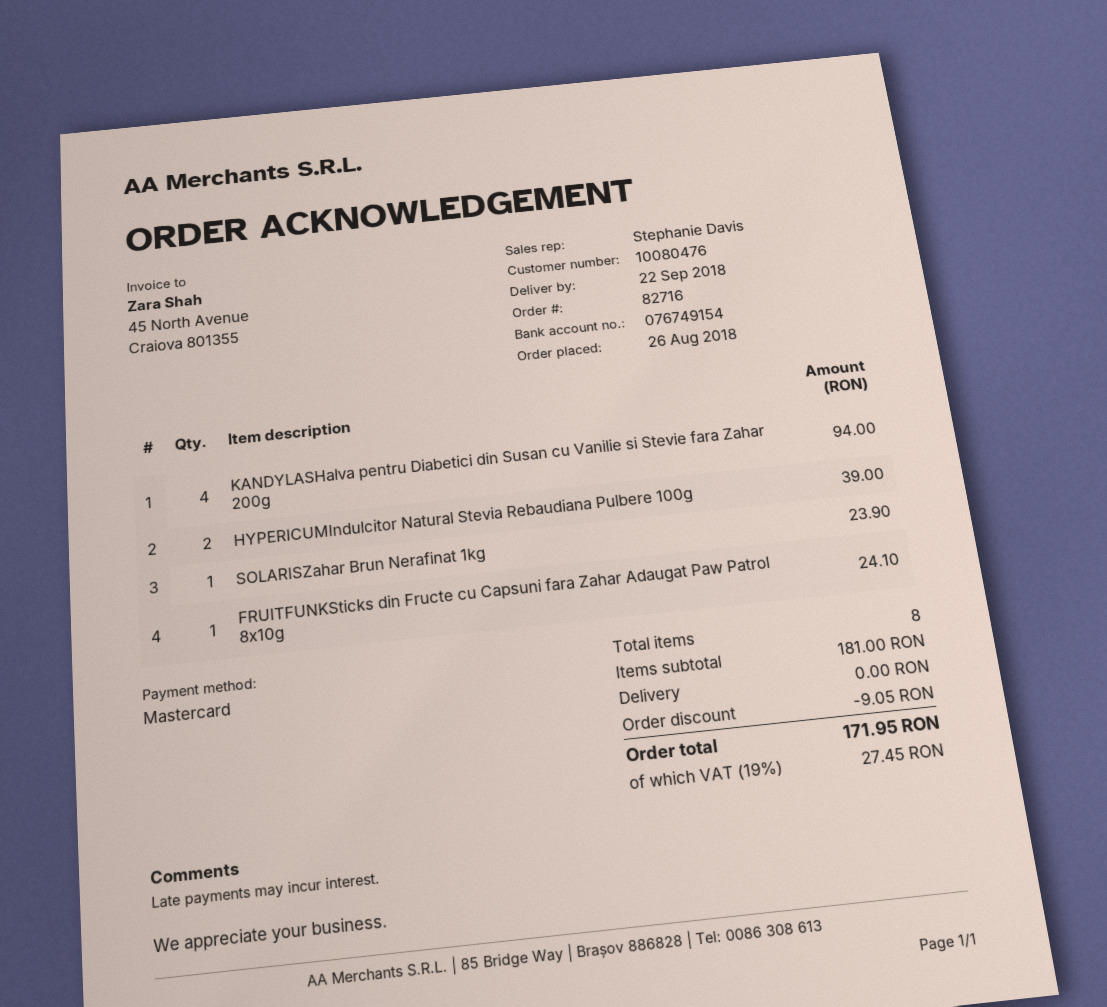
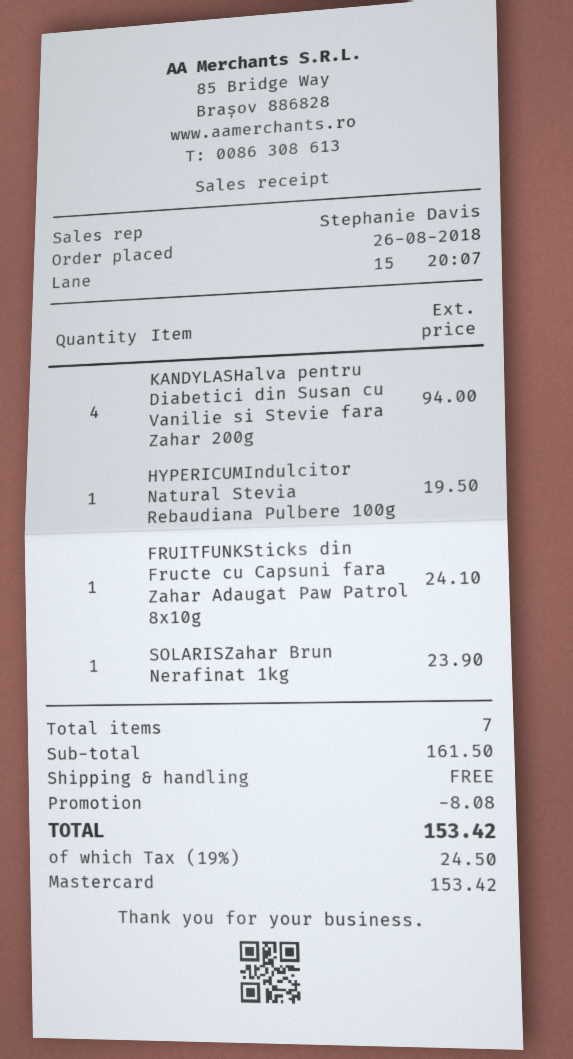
HYPERICUMIndulcitor Natural Stevia Rebaudiana Pulbere 100g: 2 for 39.00 -> 1 for 19.50
total quantity: 8 -> 7
subtotal: 181.00 -> 161.50
discount: 9.05 -> 8.08
tax: 19% = 27.45 -> 19% = 24.50
total: 171.95 -> 153.42

